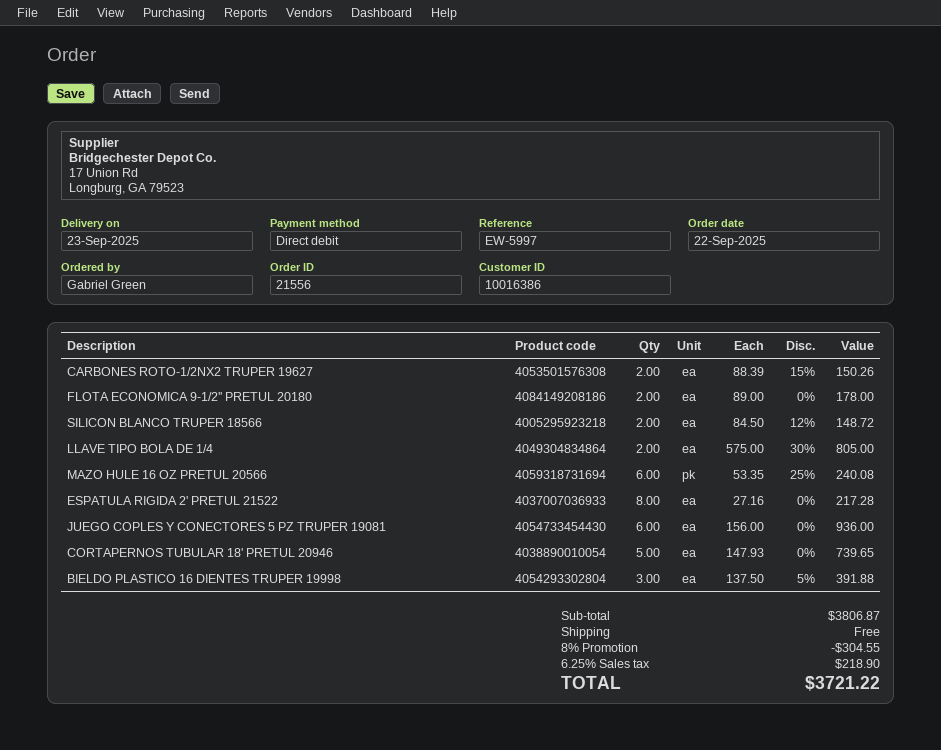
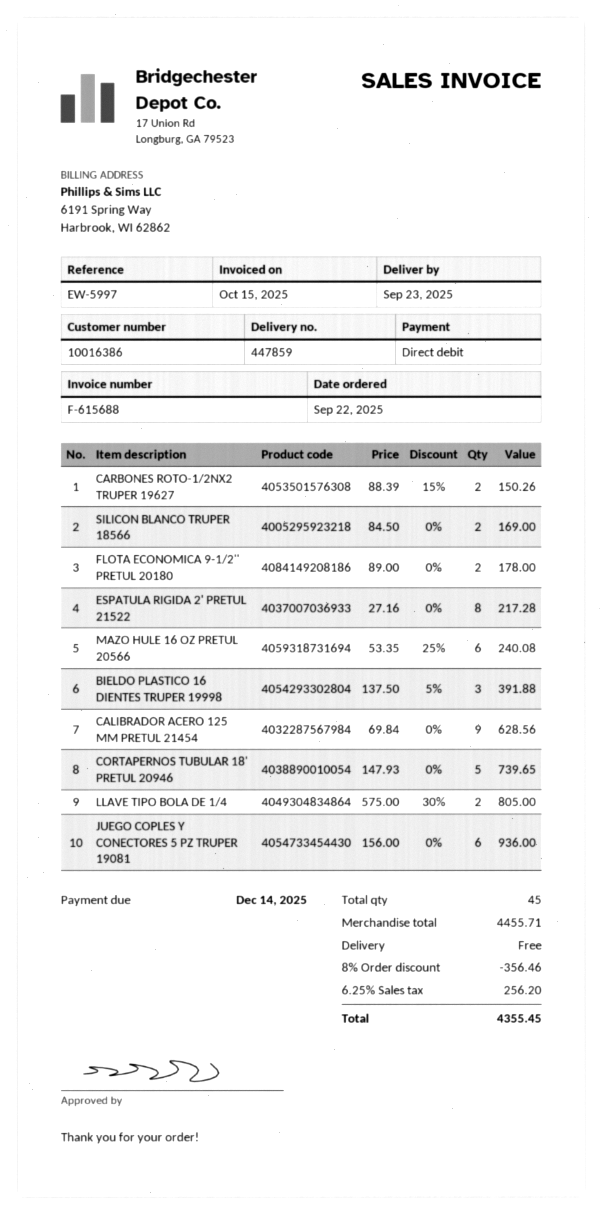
SILICON BLANCO TRUPER 18566: 2 x 84.50 - 12% = 148.72 -> 2 x 84.50 = 169.00
CALIBRADOR ACERO 125 MM PRETUL 21454: none -> 9 x 69.84 = 628.56
subtotal: 3806.87 -> 4455.71
discount: 8% = 304.55 -> 8% = 356.46
tax: 6.25% = 218.90 -> 6.25% = 256.20
total: 3721.22 -> 4355.45

